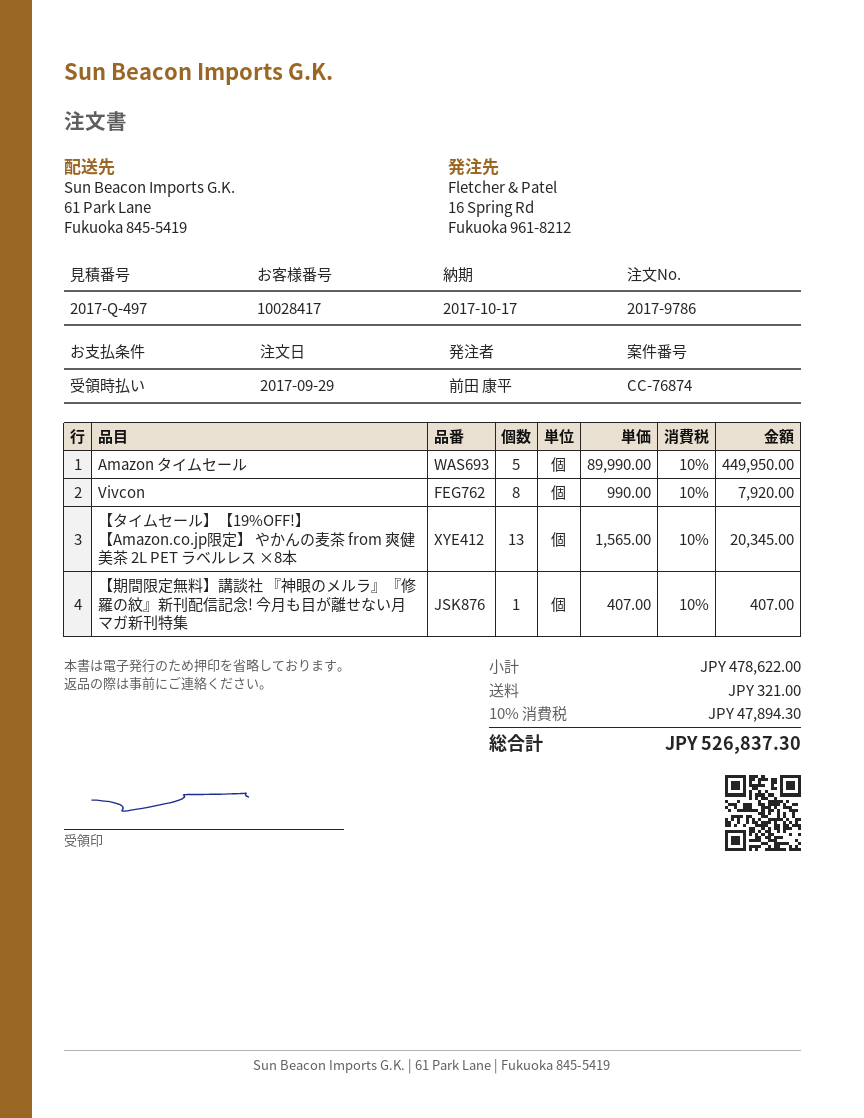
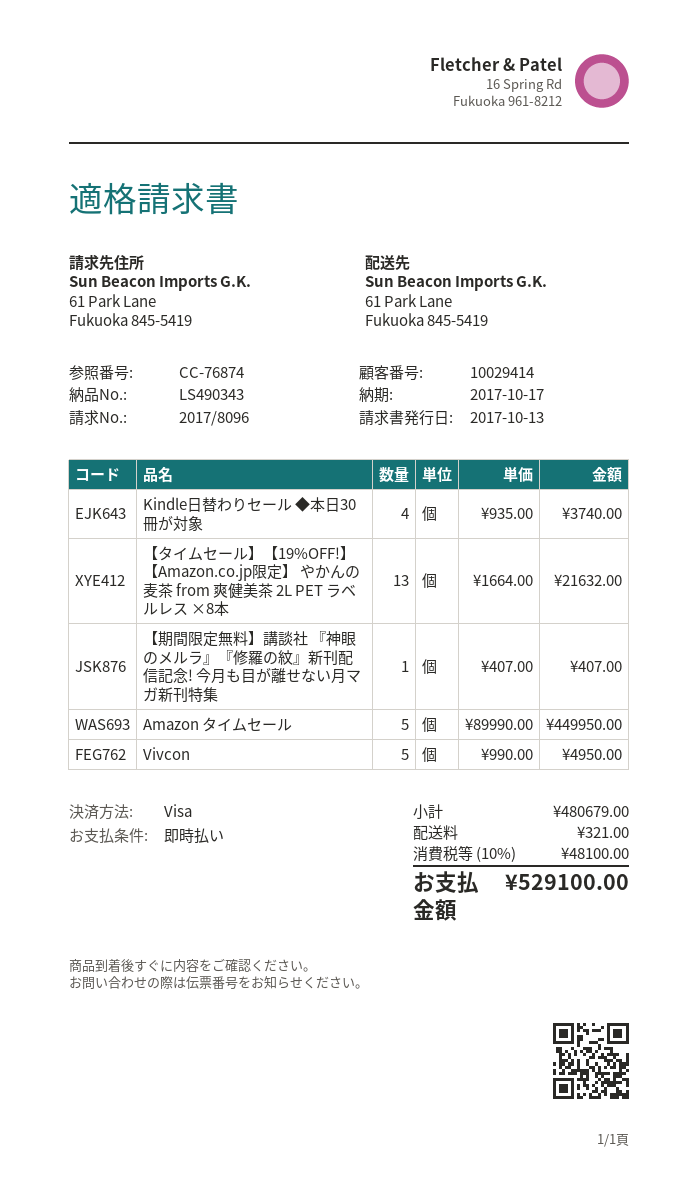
customer number: 10028417 -> 10029414
Vivcon: 8 x 990.00 = 7920.00 -> 5 x 990.00 = 4950.00
【タイムセール】【19%OFF!】 【Amazon.co.jp限定】 やかんの麦茶 from 爽健美茶 2L PET ラベルレス ×8本: 13 x 1565.00 = 20345.00 -> 13 x 1664.00 = 21632.00
Kindle日替わりセール ◆本日30冊が対象: none -> 4 x 935.00 = 3740.00
subtotal: 478622.00 -> 480679.00
tax: 10% = 47894.30 -> 10% = 48100.00
total: 526837.30 -> 529100.00

